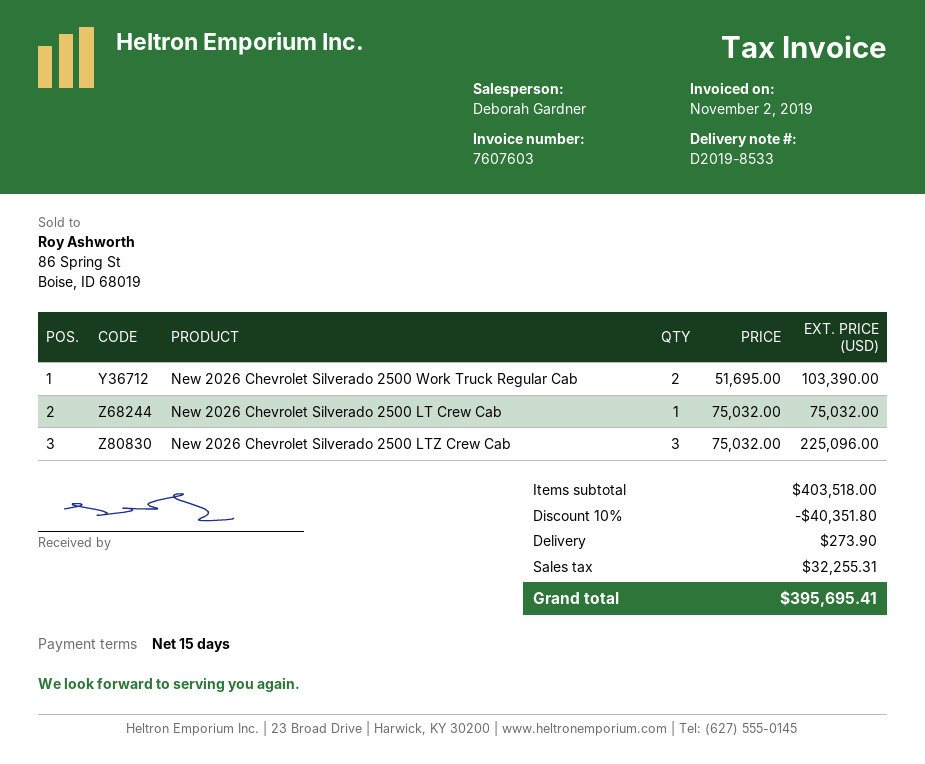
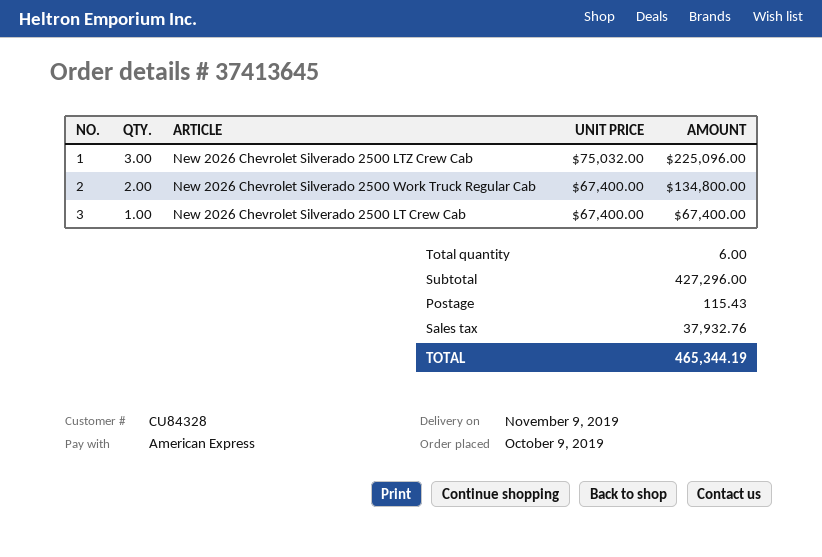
New 2026 Chevrolet Silverado 2500 Work Truck Regular Cab: 2 x 51695.00 = 103390.00 -> 2 x 67400.00 = 134800.00
New 2026 Chevrolet Silverado 2500 LT Crew Cab: 1 x 75032.00 = 75032.00 -> 1 x 67400.00 = 67400.00
subtotal: 403518.00 -> 427296.00
discount: 10% = 40351.80 -> none
shipping: 273.90 -> 115.43
tax: 32255.31 -> 37932.76
total: 395695.41 -> 465344.19

